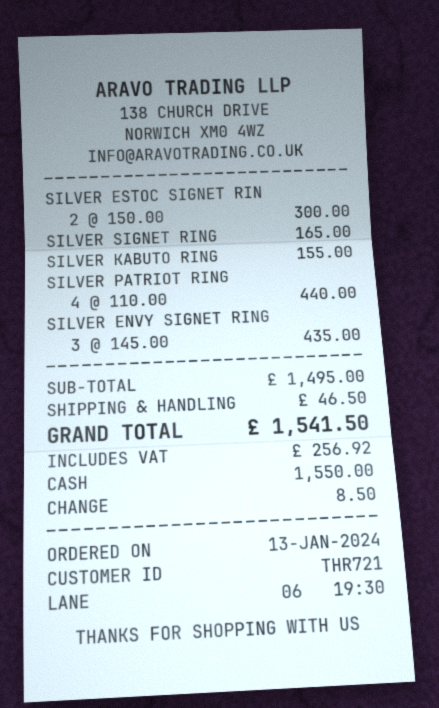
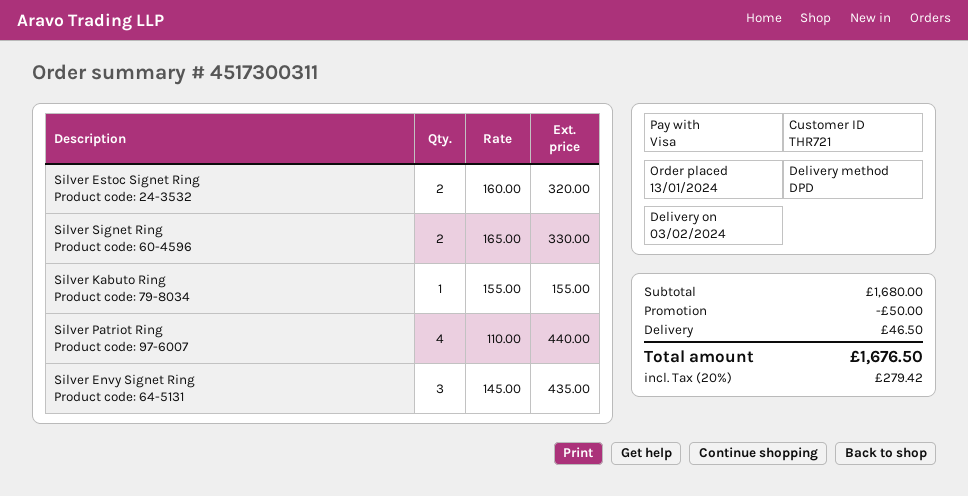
payment method: cash -> Visa
SILVER ESTOC SIGNET RIN: 2 x 150.00 = 300.00 -> 2 x 160.00 = 320.00
SILVER SIGNET RING: 1 x 165.00 = 165.00 -> 2 x 165.00 = 330.00
subtotal: 1495.00 -> 1680.00
discount: none -> 50.00
tax: 256.92 -> 279.42
total: 1541.50 -> 1676.50

